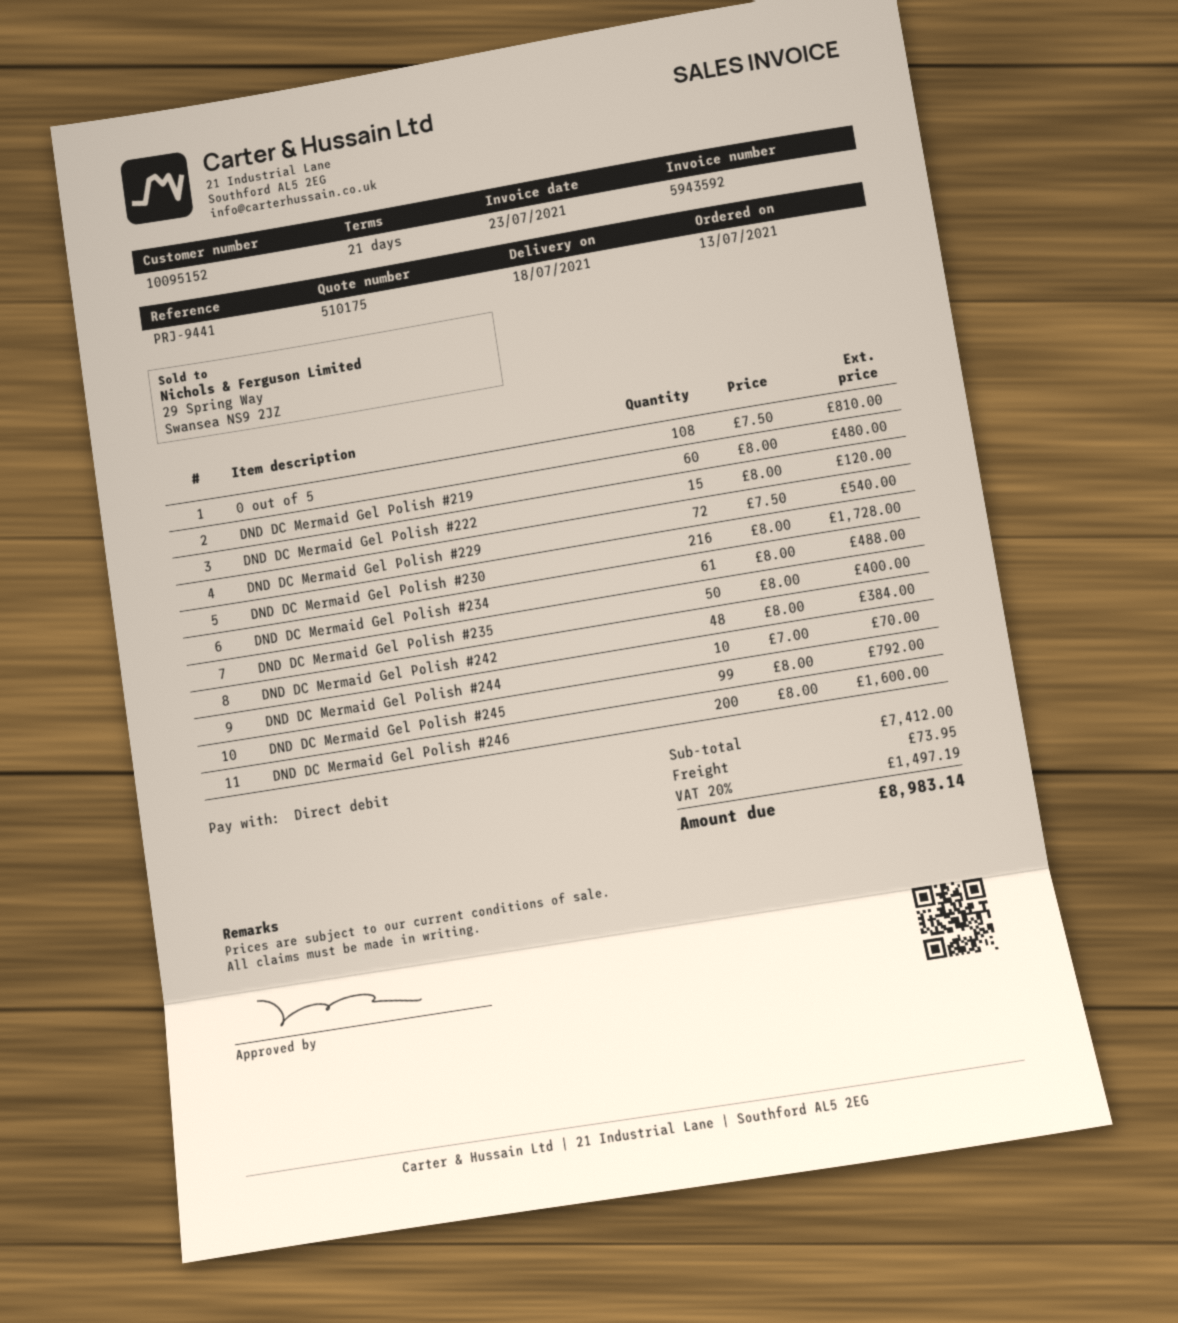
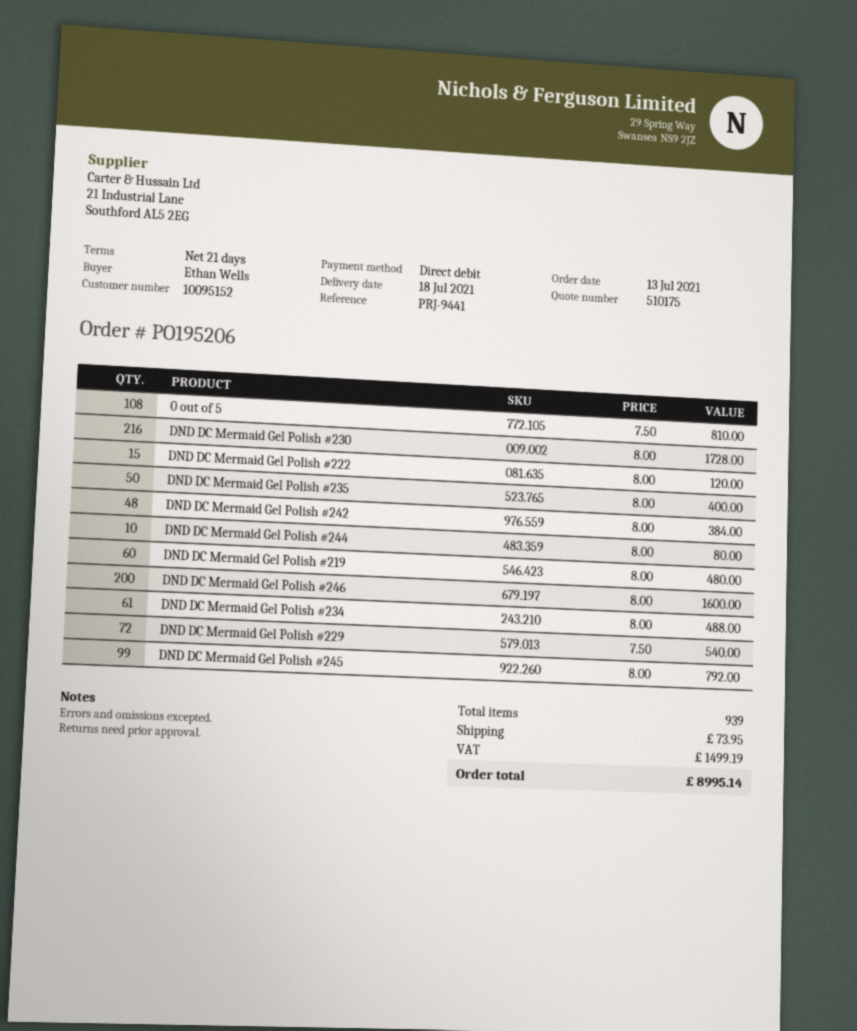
DND DC Mermaid Gel Polish #244: 10 x 7.00 = 70.00 -> 10 x 8.00 = 80.00
tax: 1497.19 -> 1499.19
total: 8983.14 -> 8995.14

